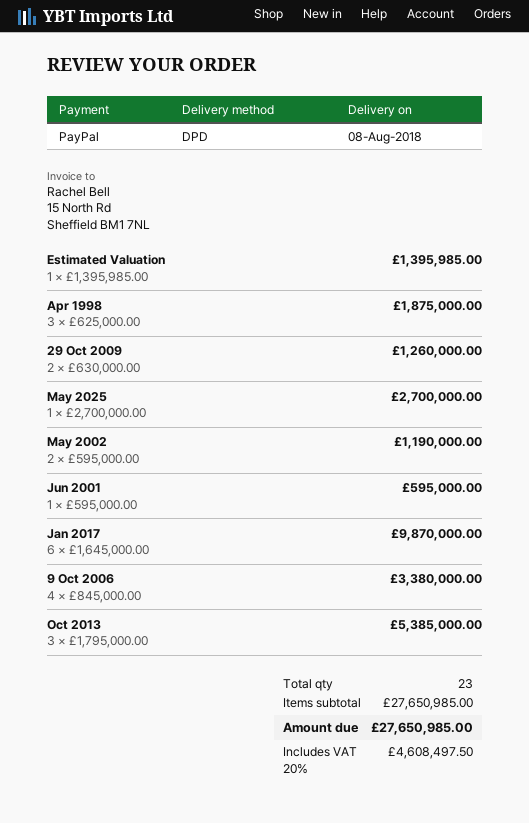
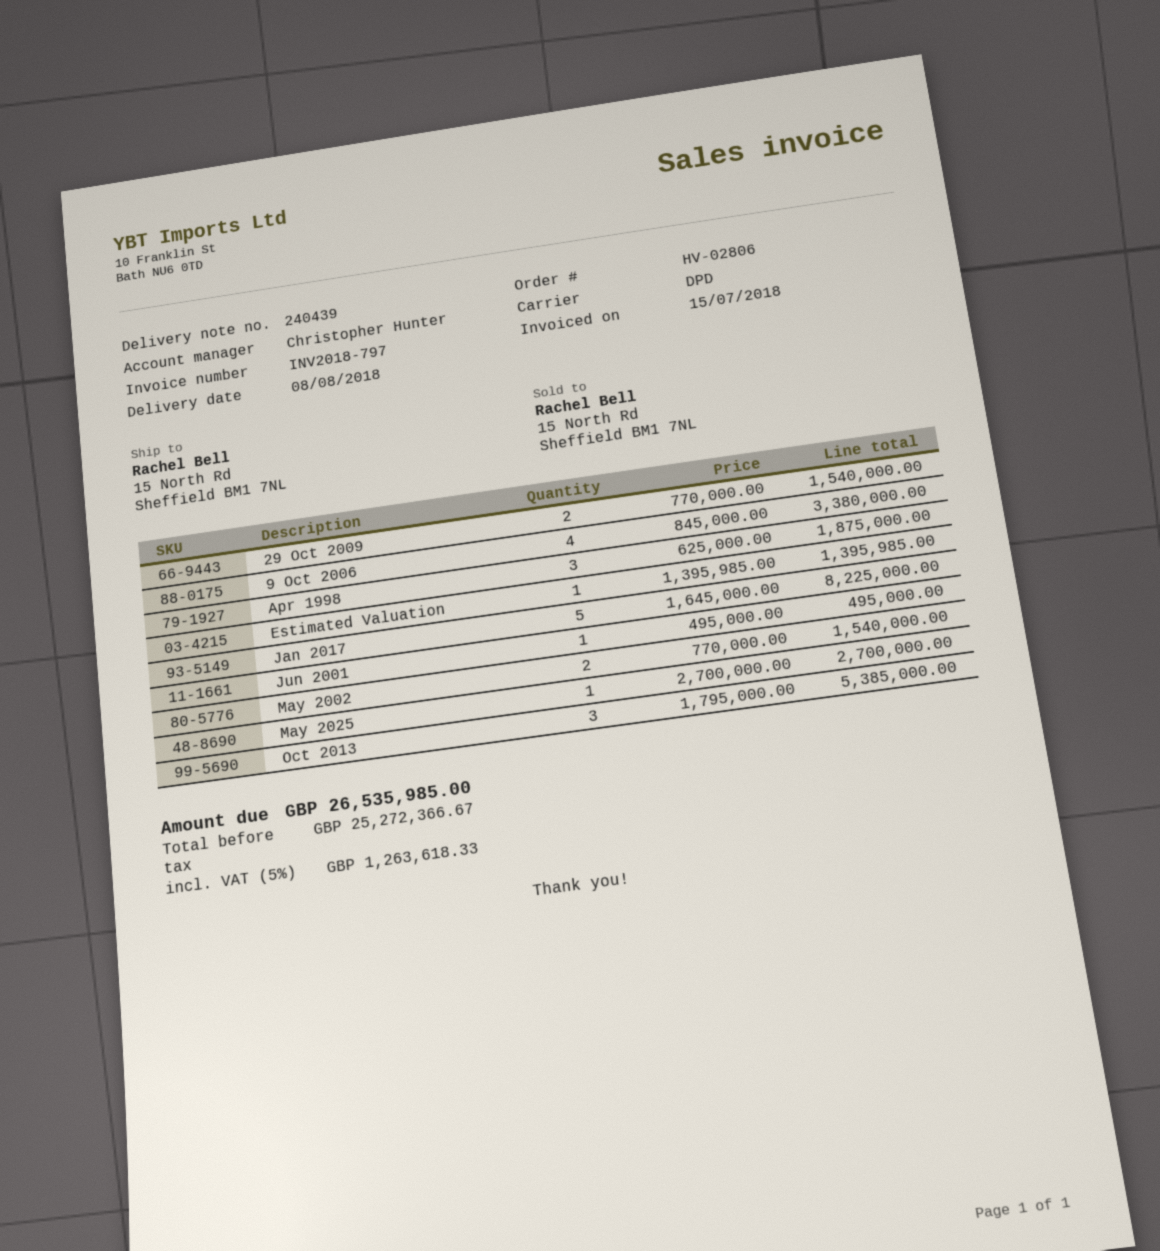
29 Oct 2009: 2 x 630000.00 = 1260000.00 -> 2 x 770000.00 = 1540000.00
May 2002: 2 x 595000.00 = 1190000.00 -> 2 x 770000.00 = 1540000.00
Jun 2001: 1 x 595000.00 = 595000.00 -> 1 x 495000.00 = 495000.00
Jan 2017: 6 x 1645000.00 = 9870000.00 -> 5 x 1645000.00 = 8225000.00
tax: 20% = 4608497.50 -> 5% = 1263618.33
total: 27650985.00 -> 26535985.00

